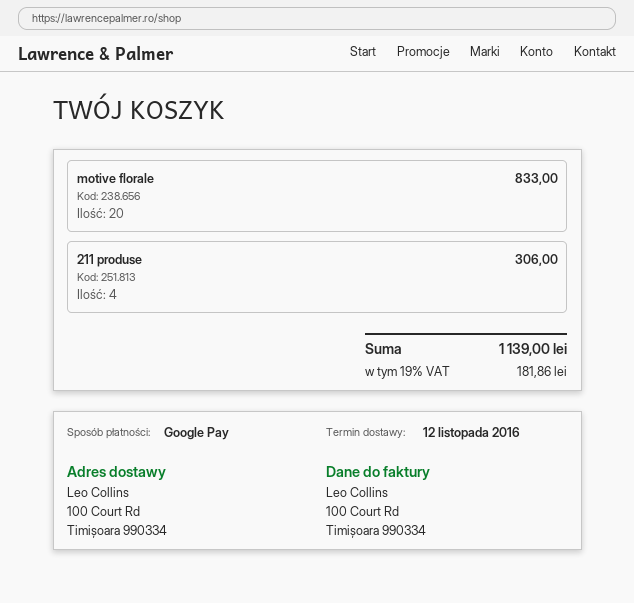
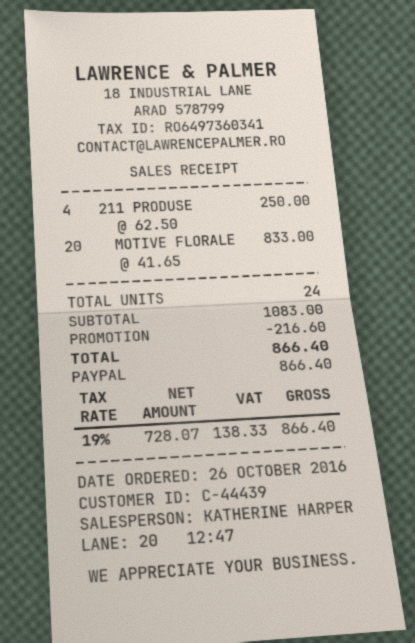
payment method: Google Pay -> PayPal
211 produse: 4 for 306.00 -> 4 for 250.00
discount: none -> 216.60
tax: 19% = 181.86 -> 19% = 138.33
total: 1139.00 -> 866.40

